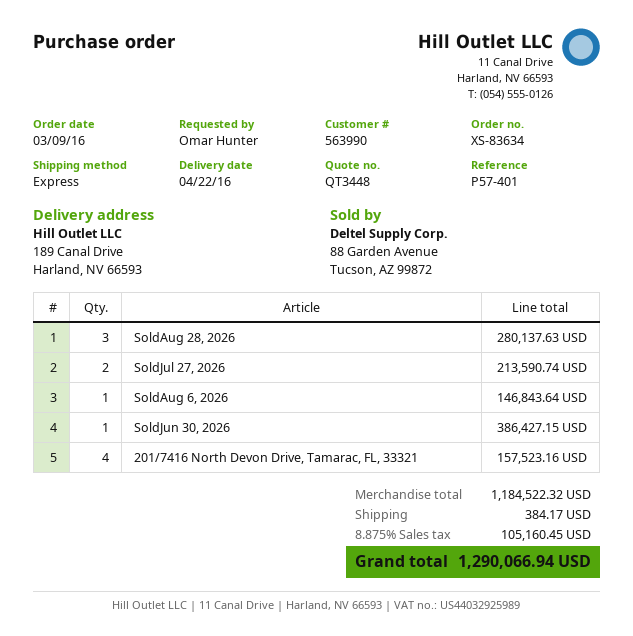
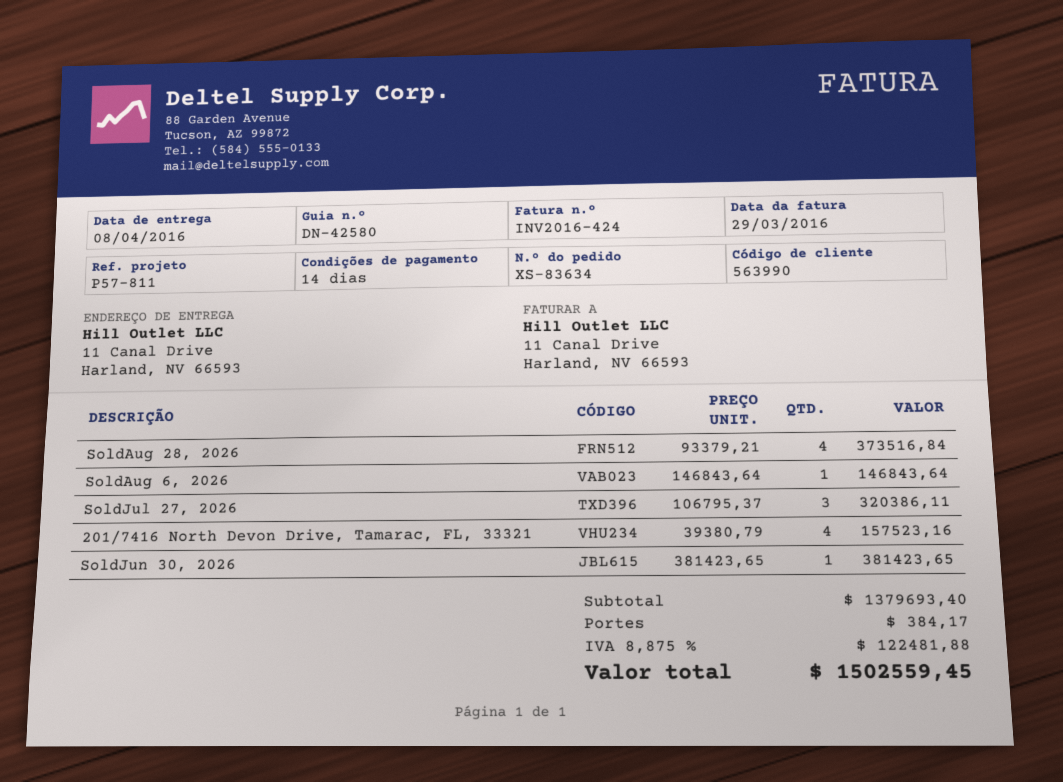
delivery date: 2016-04-22 -> 2016-04-08
reference: P57-401 -> P57-811
ship to: 189 Canal Drive, Harland, NV 66593 -> 11 Canal Drive, Harland, NV 66593
SoldAug 28, 2026: 3 for 280137.63 -> 4 for 373516.84
SoldJul 27, 2026: 2 for 213590.74 -> 3 for 320386.11
SoldJun 30, 2026: 1 for 386427.15 -> 1 for 381423.65
subtotal: 1184522.32 -> 1379693.40
tax: 8.875% = 105160.45 -> 8.875% = 122481.88
total: 1290066.94 -> 1502559.45

